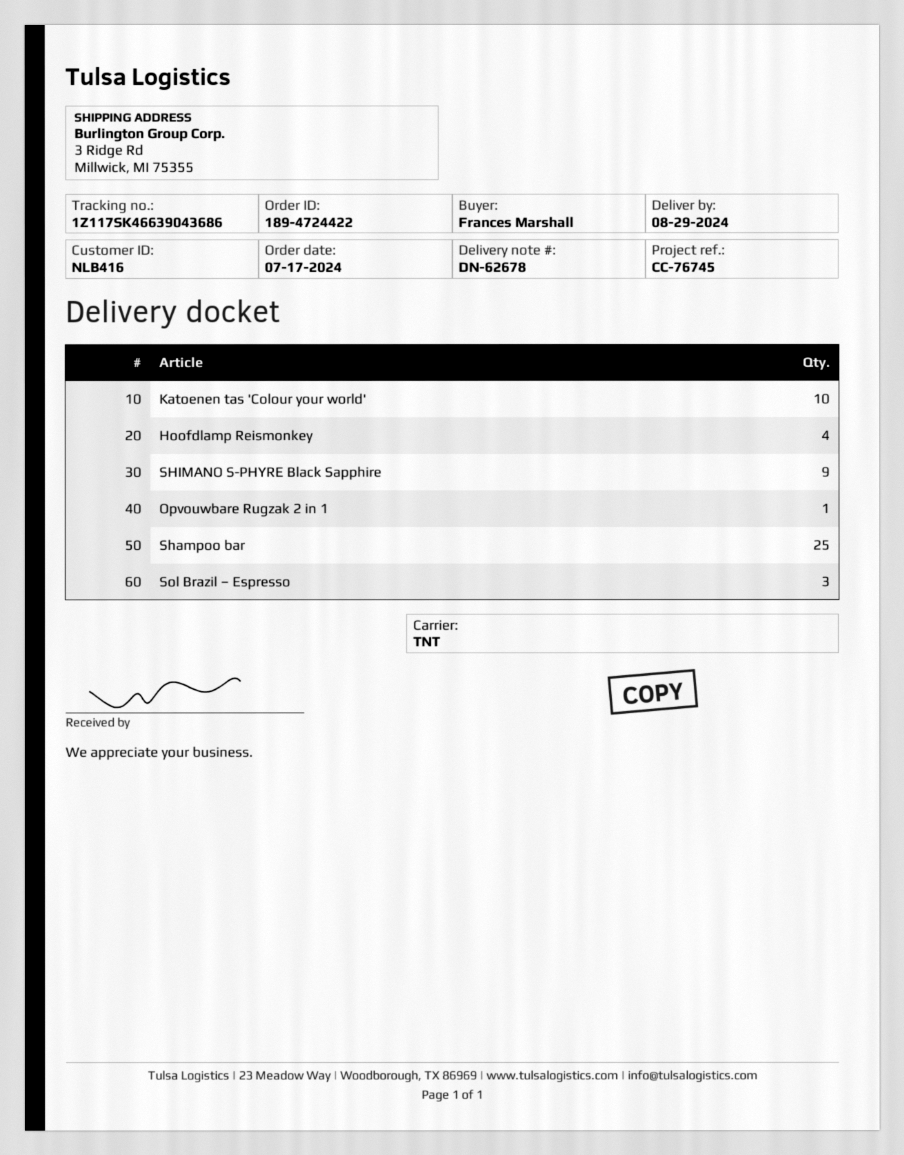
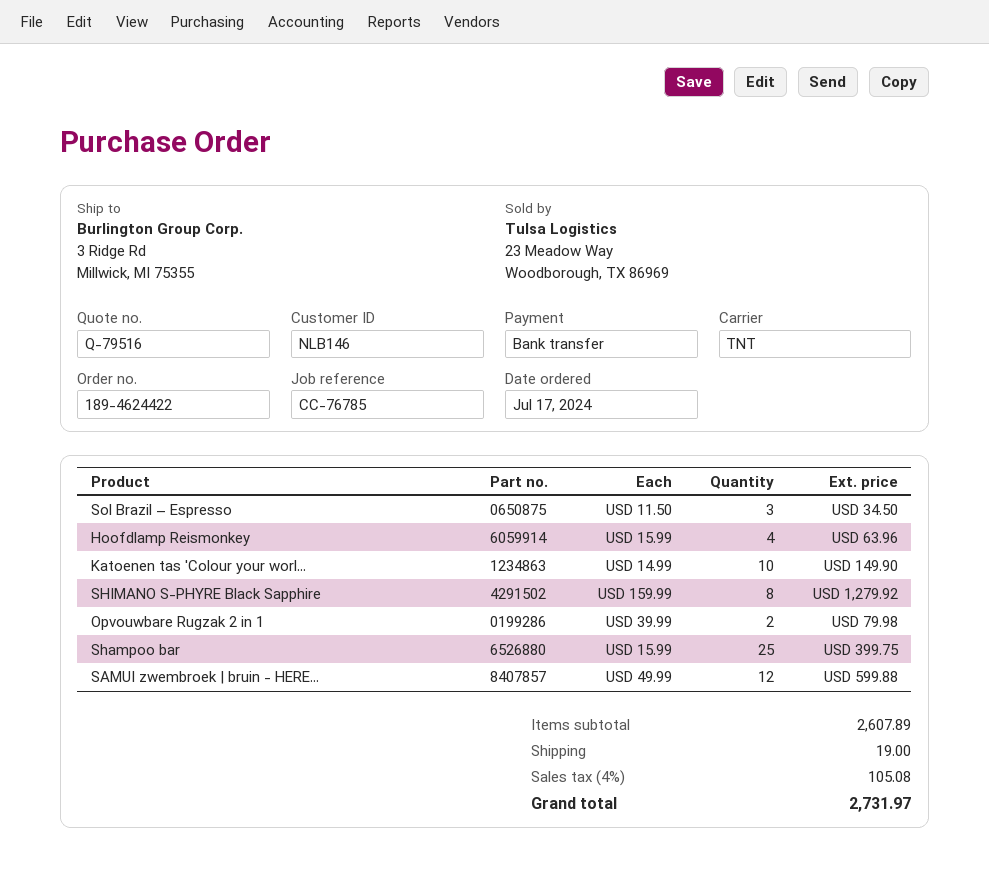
order number: 189-4724422 -> 189-4624422
customer number: NLB416 -> NLB146
reference: CC-76745 -> CC-76785
SHIMANO S-PHYRE Black Sapphire: 9 -> 8
Opvouwbare Rugzak 2 in 1: 1 -> 2
SAMUI zwembroek | bruin - HERE...: none -> 12

